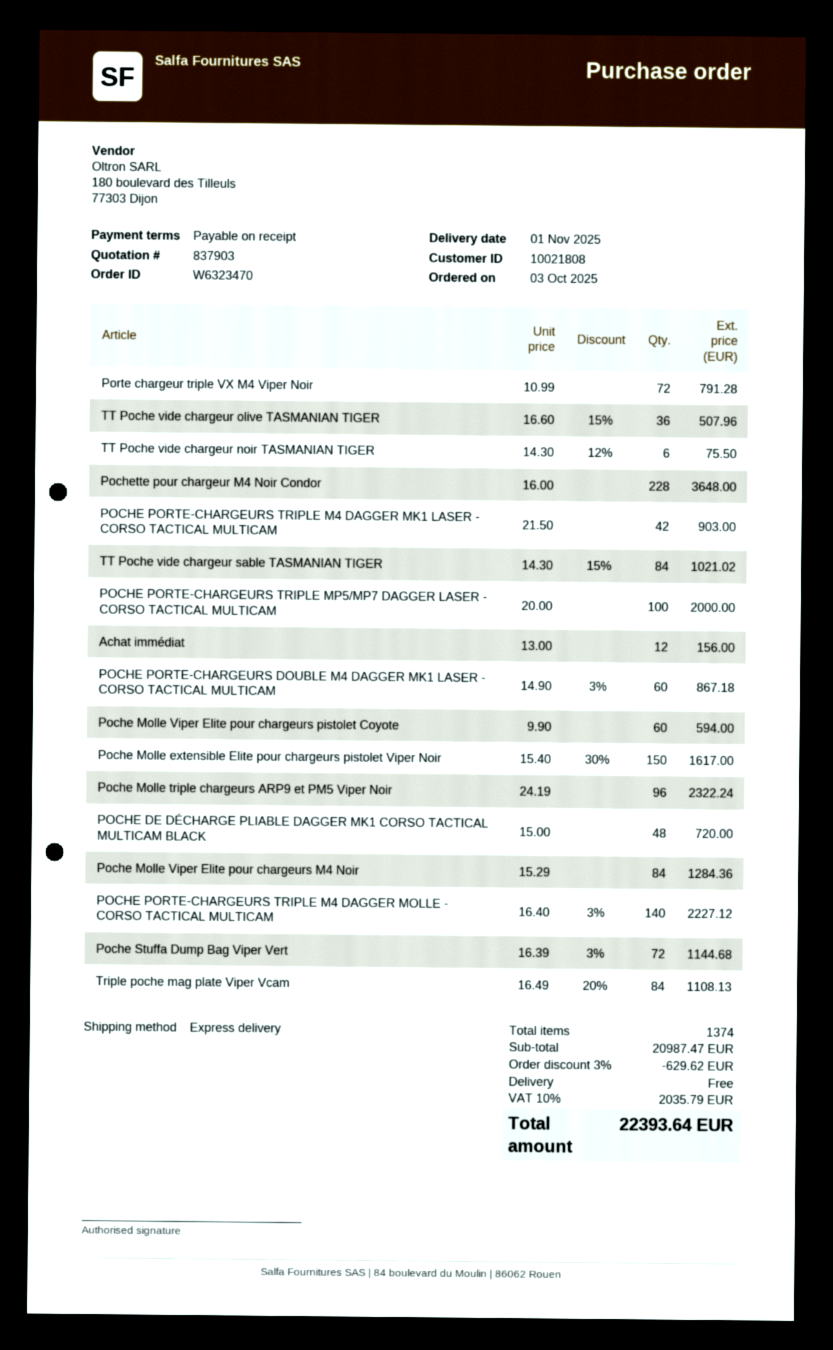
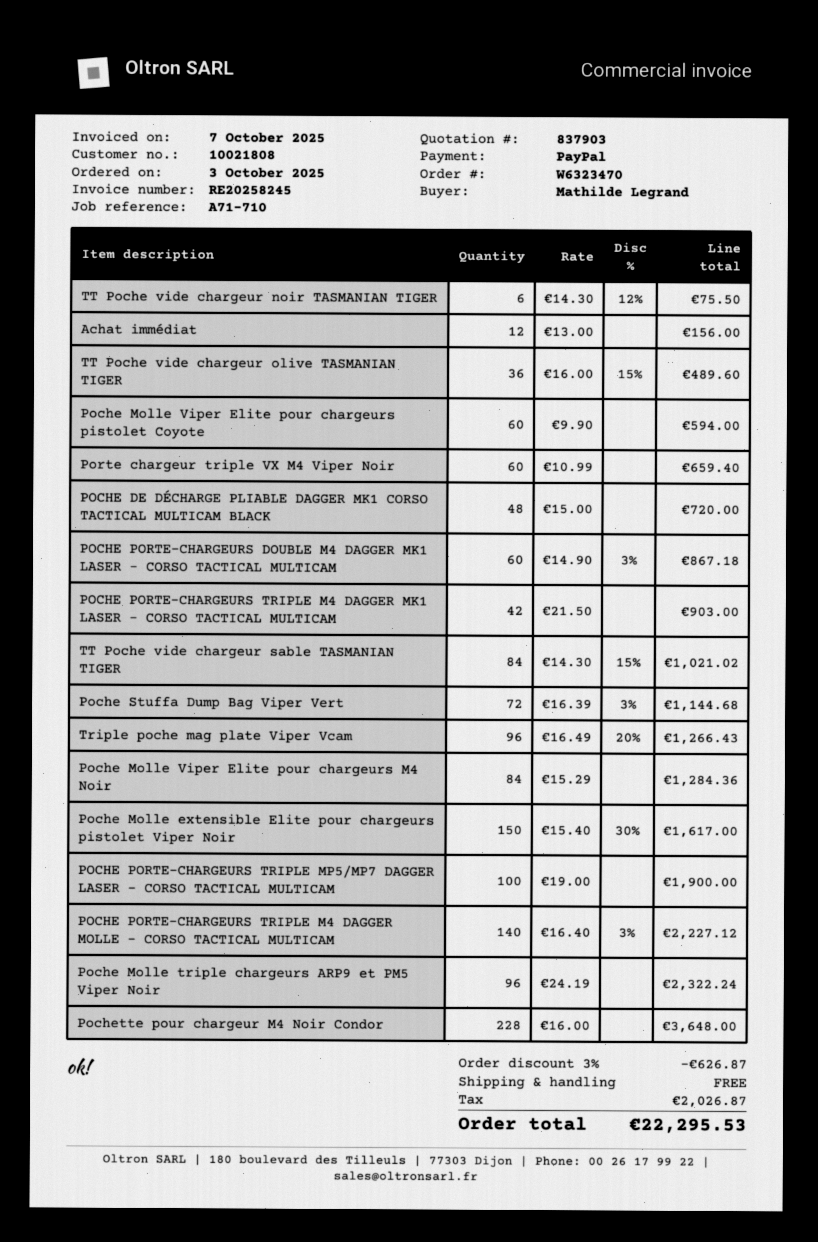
Porte chargeur triple VX M4 Viper Noir: 72 x 10.99 = 791.28 -> 60 x 10.99 = 659.40
TT Poche vide chargeur olive TASMANIAN TIGER: 36 x 16.60 - 15% = 507.96 -> 36 x 16.00 - 15% = 489.60
POCHE PORTE-CHARGEURS TRIPLE MP5/MP7 DAGGER LASER - CORSO TACTICAL MULTICAM: 100 x 20.00 = 2000.00 -> 100 x 19.00 = 1900.00
Triple poche mag plate Viper Vcam: 84 x 16.49 - 20% = 1108.13 -> 96 x 16.49 - 20% = 1266.43
discount: 3% = 629.62 -> 3% = 626.87
tax: 2035.79 -> 2026.87
total: 22393.64 -> 22295.53

